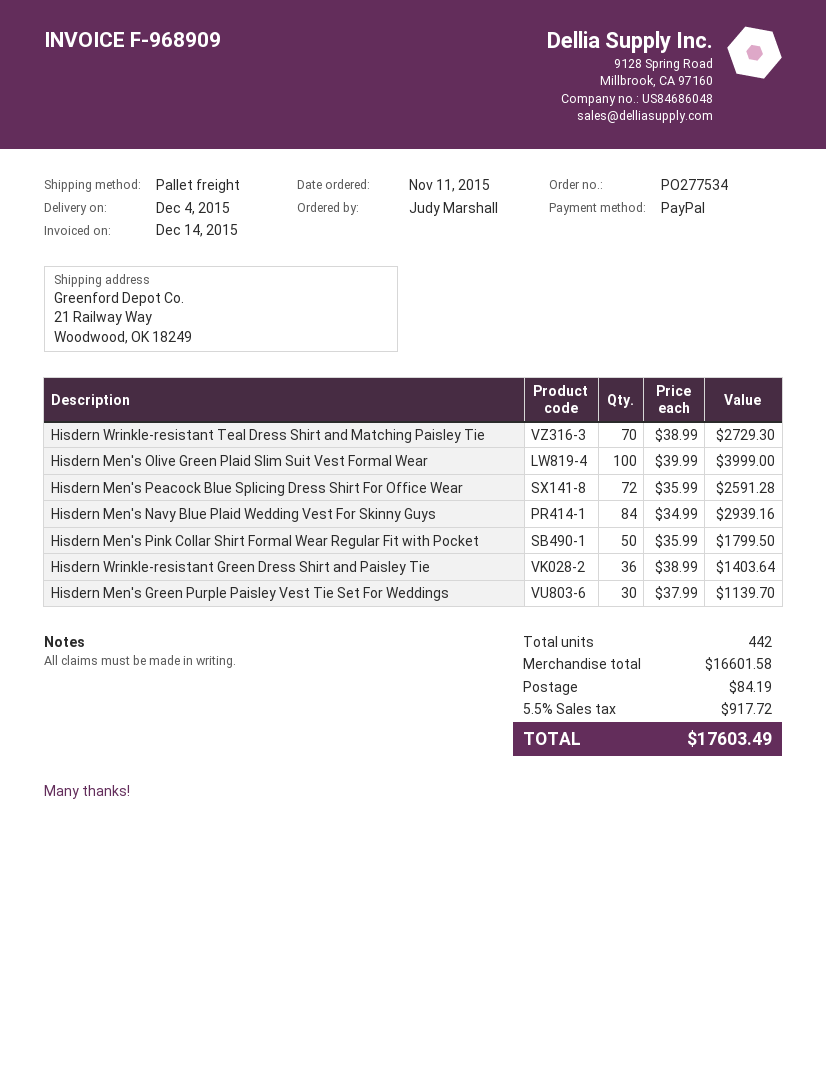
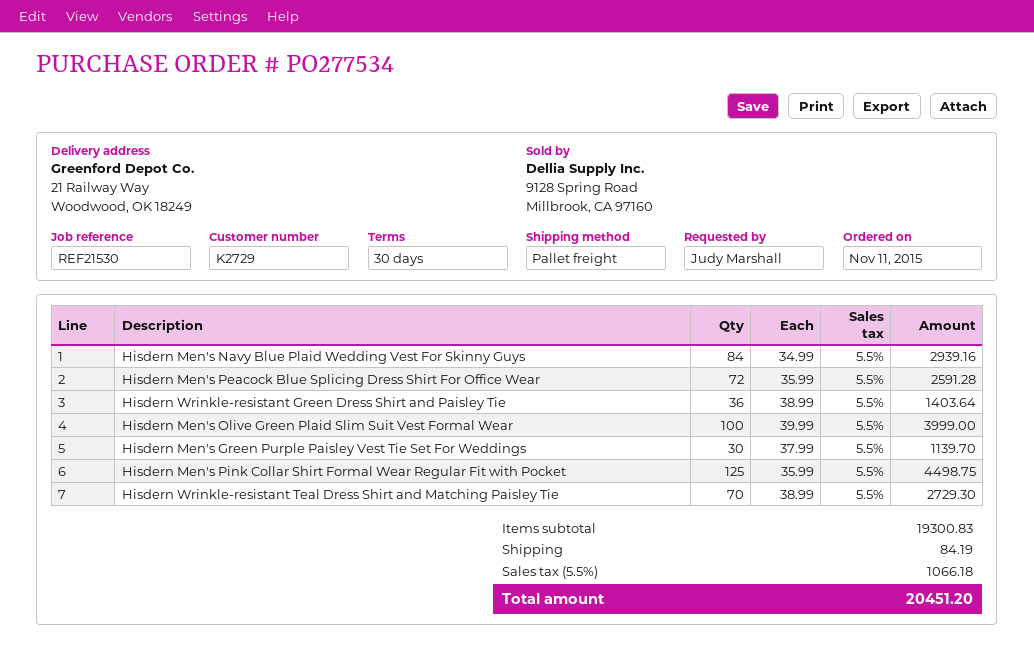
Hisdern Men's Pink Collar Shirt Formal Wear Regular Fit with Pocket: 50 x 35.99 = 1799.50 -> 125 x 35.99 = 4498.75
subtotal: 16601.58 -> 19300.83
tax: 5.5% = 917.72 -> 5.5% = 1066.18
total: 17603.49 -> 20451.20

